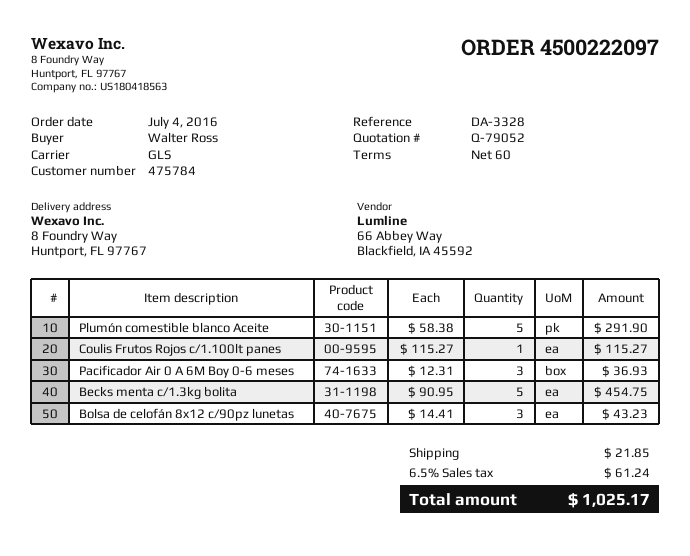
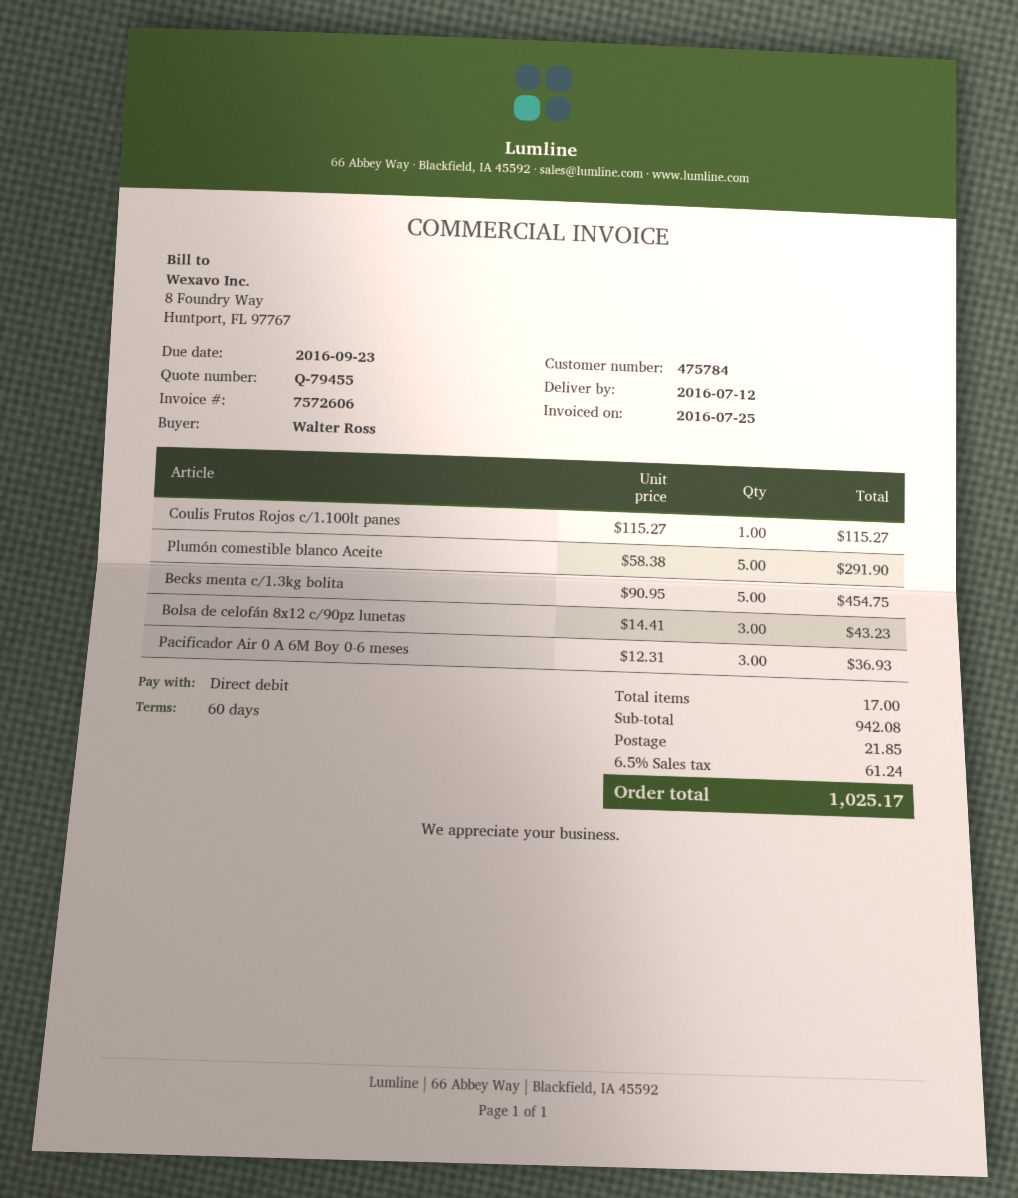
quote number: Q-79052 -> Q-79455

